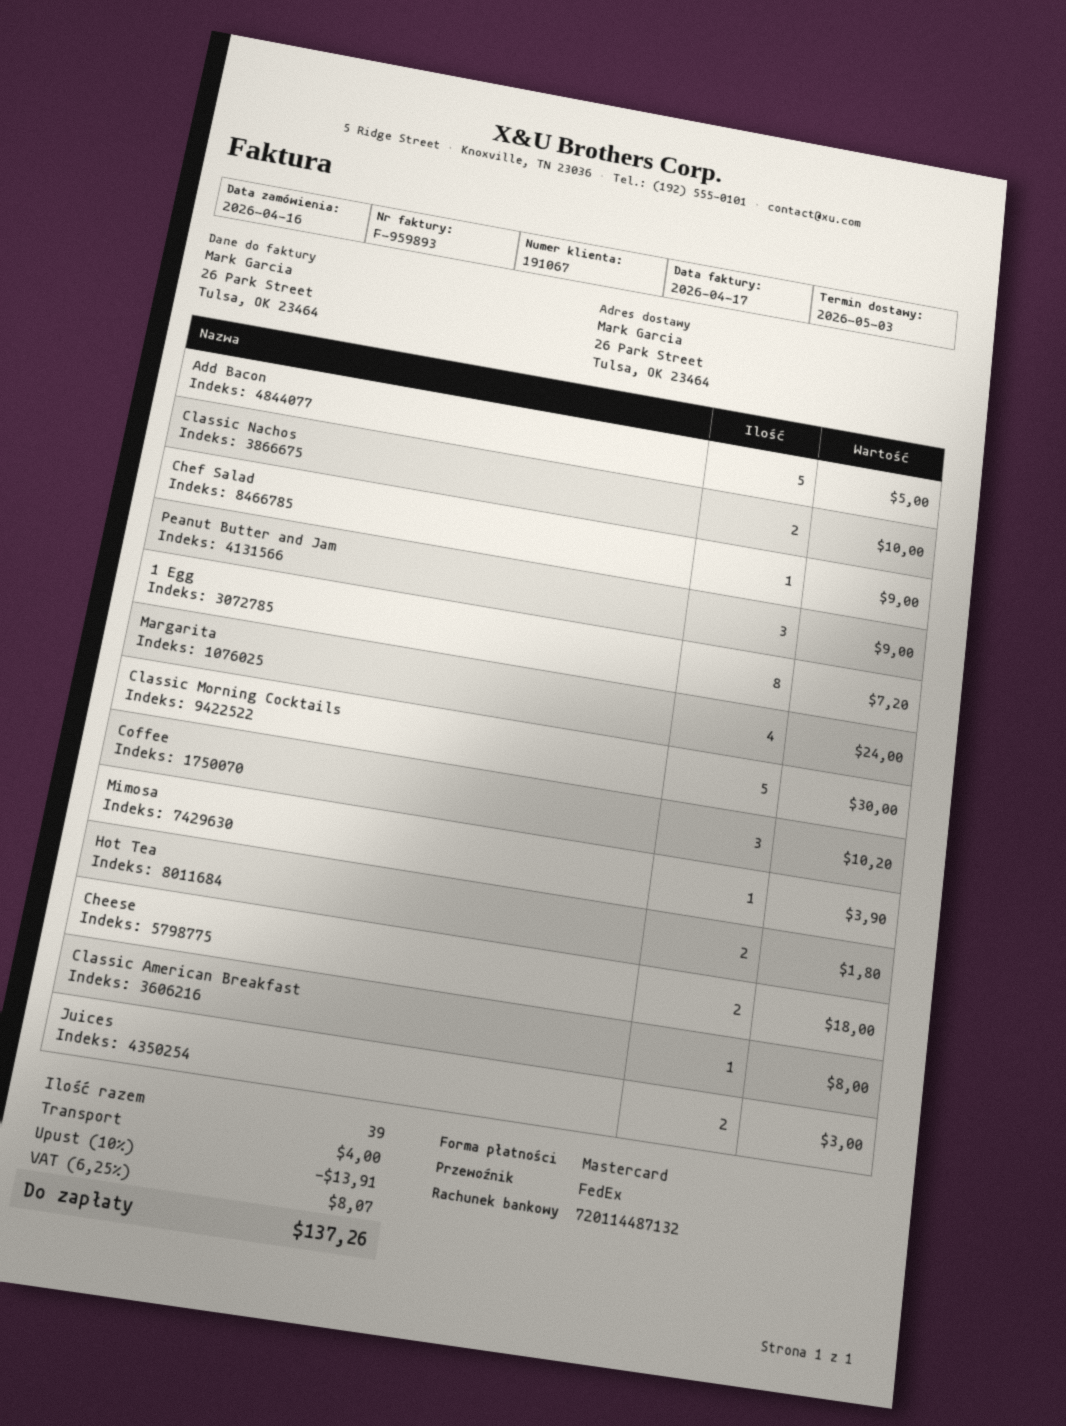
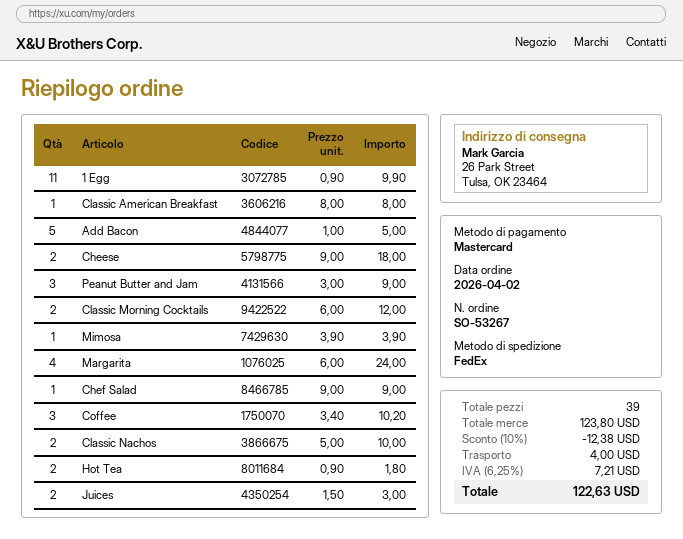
order date: 2026-04-16 -> 2026-04-02
1 Egg: 8 for 7.20 -> 11 for 9.90
Classic Morning Cocktails: 5 for 30.00 -> 2 for 12.00
discount: 10% = 13.91 -> 10% = 12.38
tax: 6.25% = 8.07 -> 6.25% = 7.21
total: 137.26 -> 122.63

